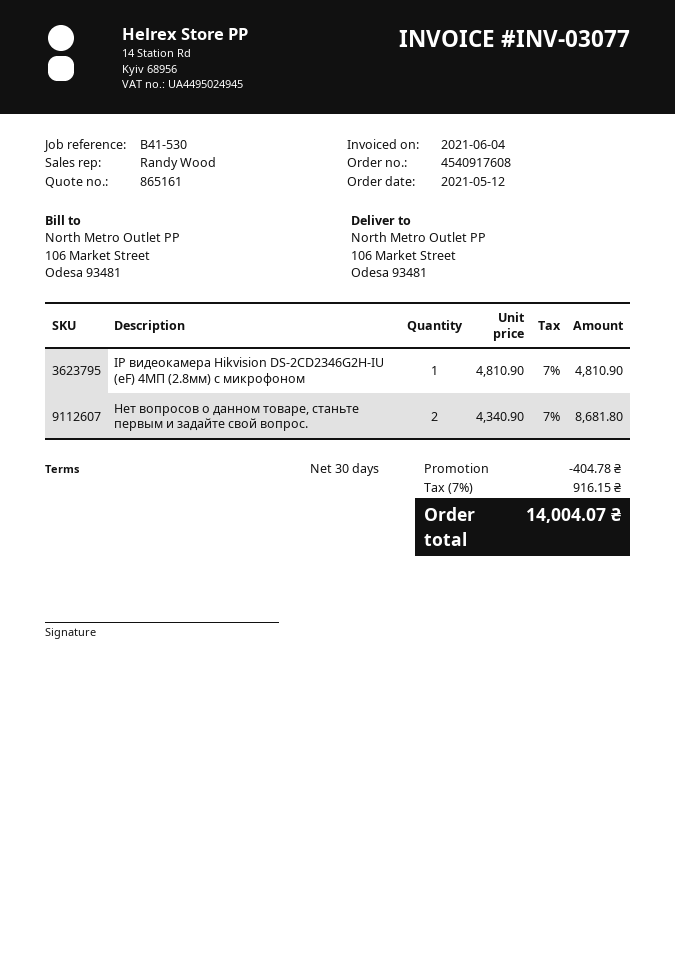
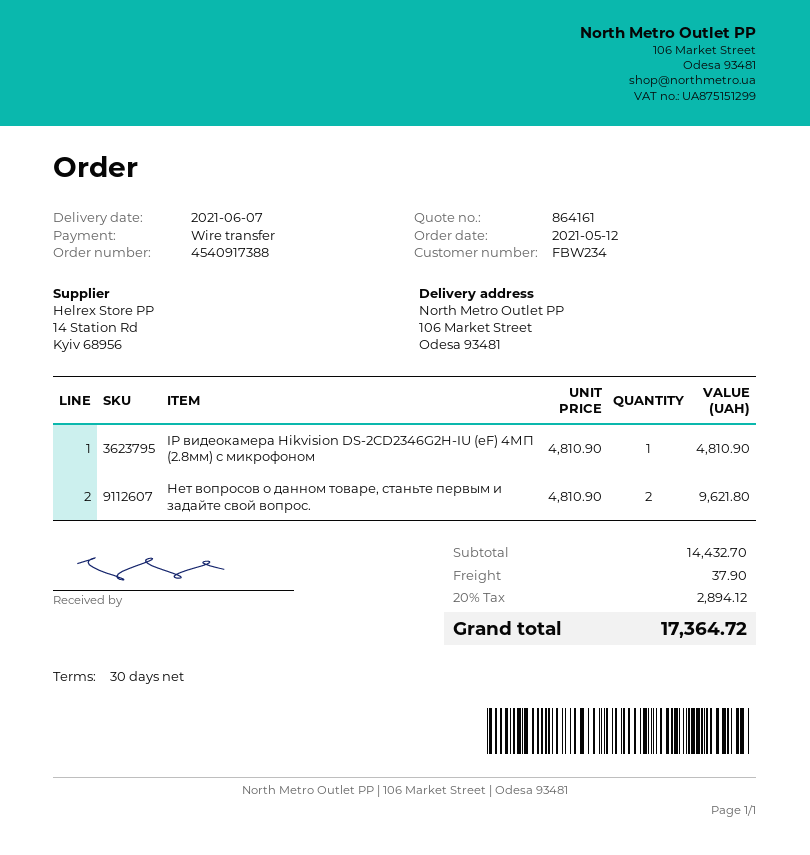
quote number: 865161 -> 864161
order number: 4540917608 -> 4540917388
Нет вопросов о данном товаре, станьте первым и задайте свой вопрос.: 2 x 4340.90 = 8681.80 -> 2 x 4810.90 = 9621.80
discount: 404.78 -> none
shipping: none -> 37.90
tax: 7% = 916.15 -> 20% = 2894.12
total: 14004.07 -> 17364.72

